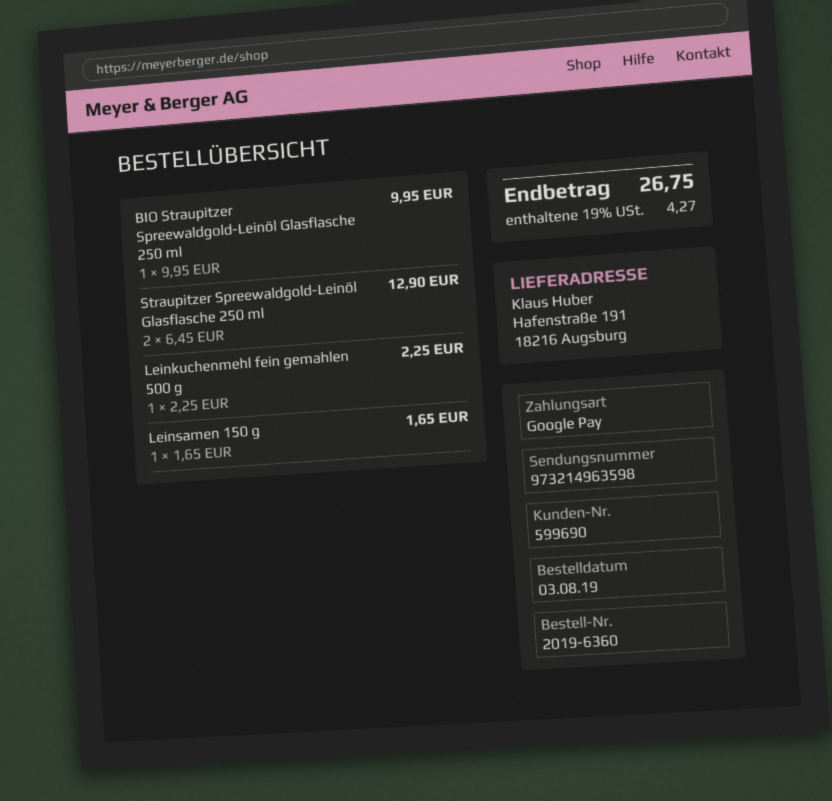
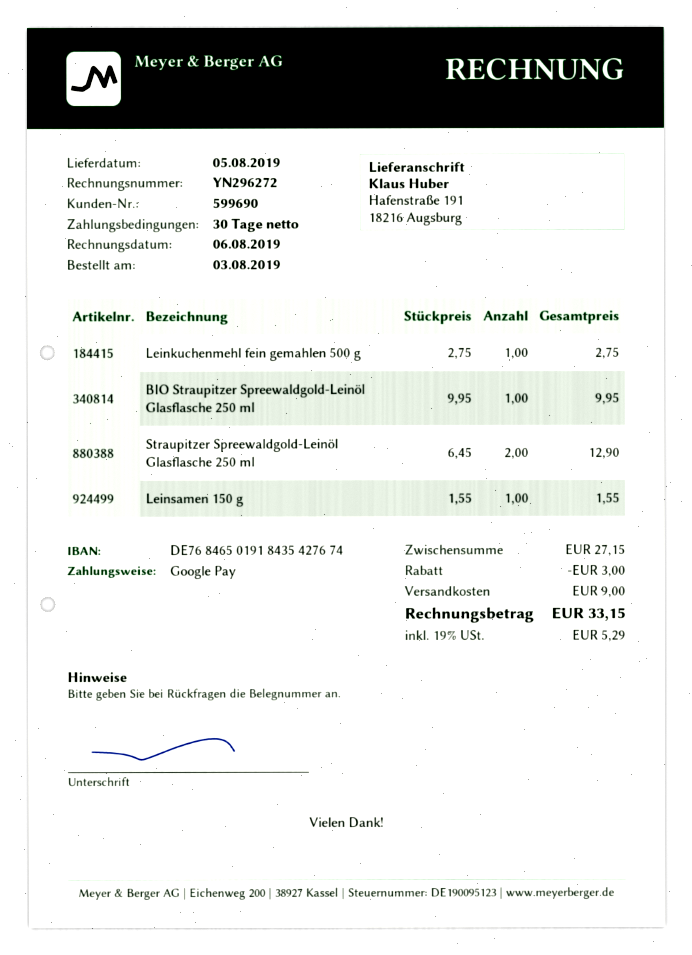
Leinkuchenmehl fein gemahlen 500 g: 1 x 2.25 = 2.25 -> 1 x 2.75 = 2.75
Leinsamen 150 g: 1 x 1.65 = 1.65 -> 1 x 1.55 = 1.55
discount: none -> 3.00
shipping: none -> 9.00
tax: 19% = 4.27 -> 19% = 5.29
total: 26.75 -> 33.15

